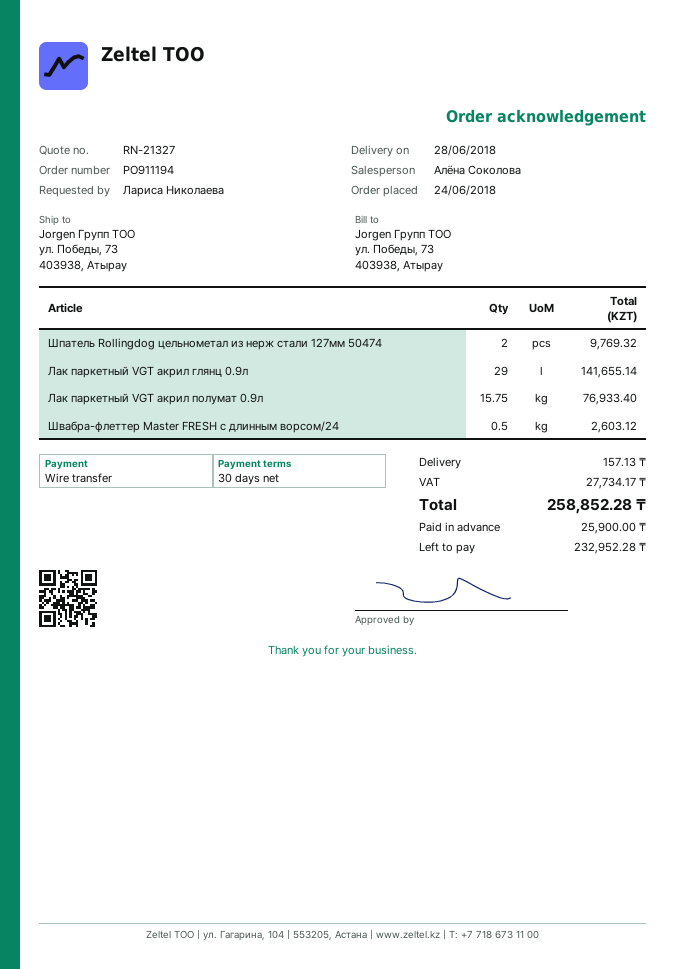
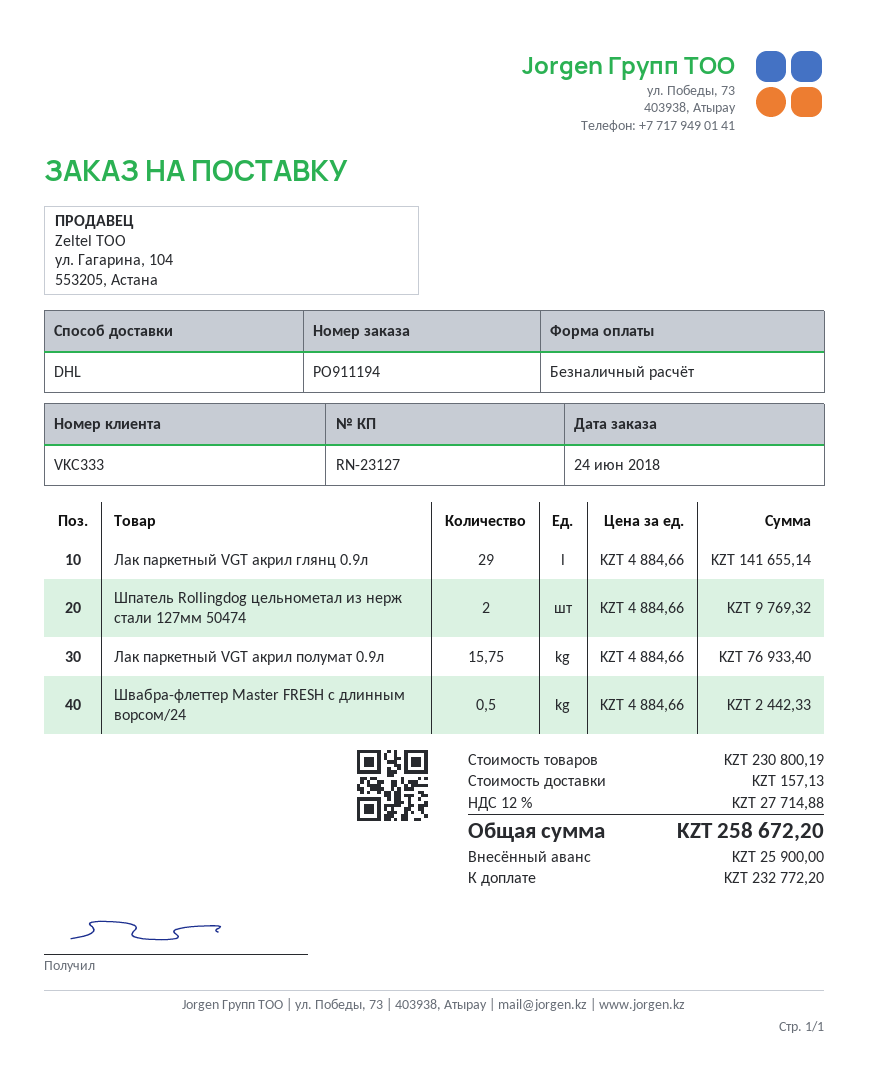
quote number: RN-21327 -> RN-23127
Швабра-флеттер Master FRESH с длинным ворсом/24: 0.5 for 2603.12 -> 0.5 for 2442.33
tax: 27734.17 -> 27714.88
total: 258852.28 -> 258672.20
balance: 232952.28 -> 232772.20

